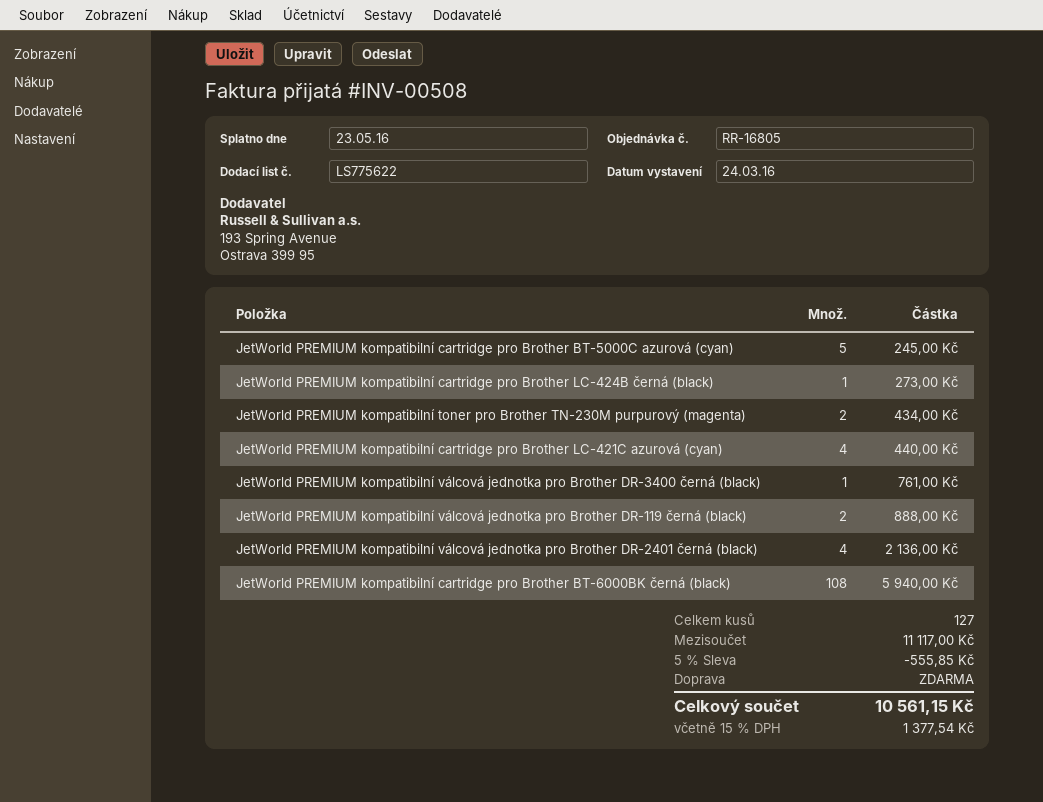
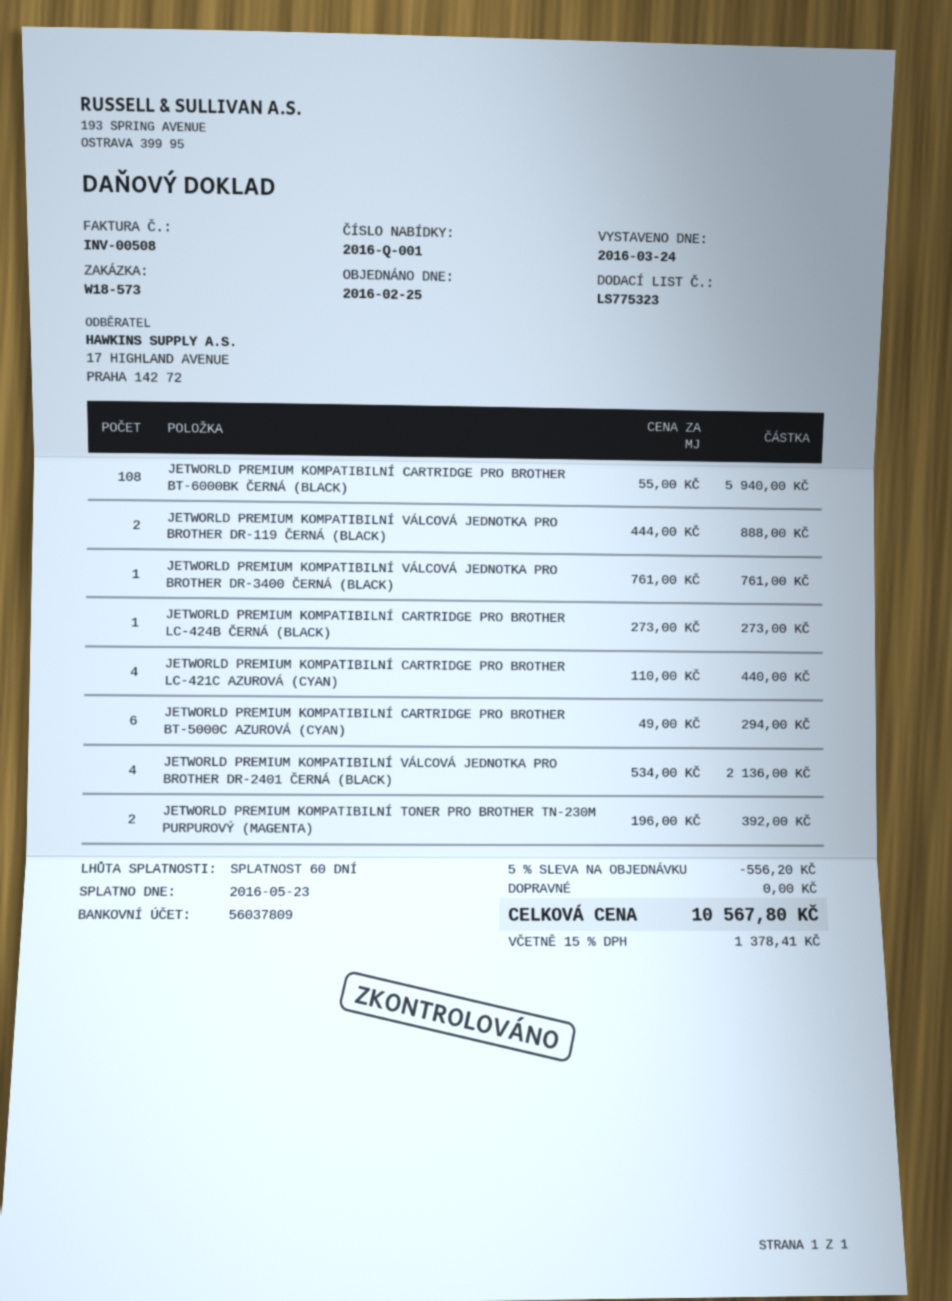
delivery note number: LS775622 -> LS775323
JetWorld PREMIUM kompatibilní cartridge pro Brother BT-5000C azurová (cyan): 5 for 245.00 -> 6 for 294.00
JetWorld PREMIUM kompatibilní toner pro Brother TN-230M purpurový (magenta): 2 for 434.00 -> 2 for 392.00
discount: 5% = 555.85 -> 5% = 556.20
tax: 15% = 1377.54 -> 15% = 1378.41
total: 10561.15 -> 10567.80

